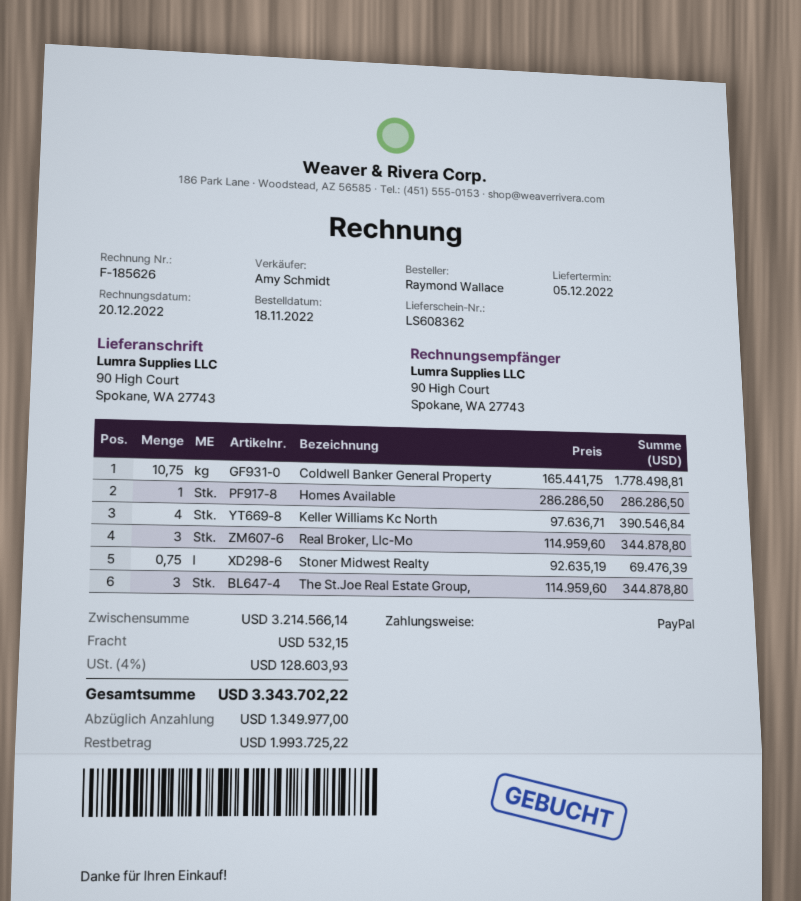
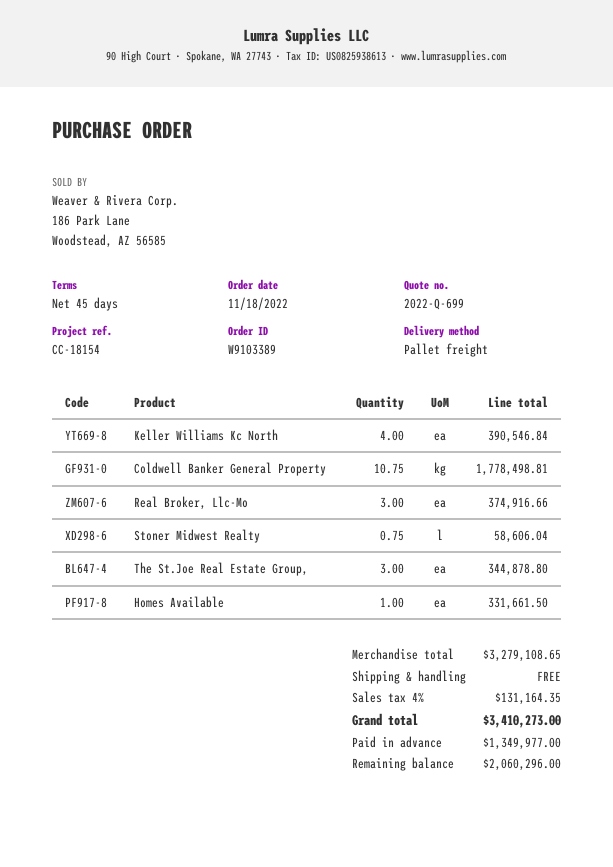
Homes Available: 1 for 286286.50 -> 1 for 331661.50
Real Broker, Llc-Mo: 3 for 344878.80 -> 3 for 374916.66
Stoner Midwest Realty: 0.75 for 69476.39 -> 0.75 for 58606.04
subtotal: 3214566.14 -> 3279108.65
shipping: 532.15 -> 0.00
tax: 4% = 128603.93 -> 4% = 131164.35
total: 3343702.22 -> 3410273.00
balance: 1993725.22 -> 2060296.00

